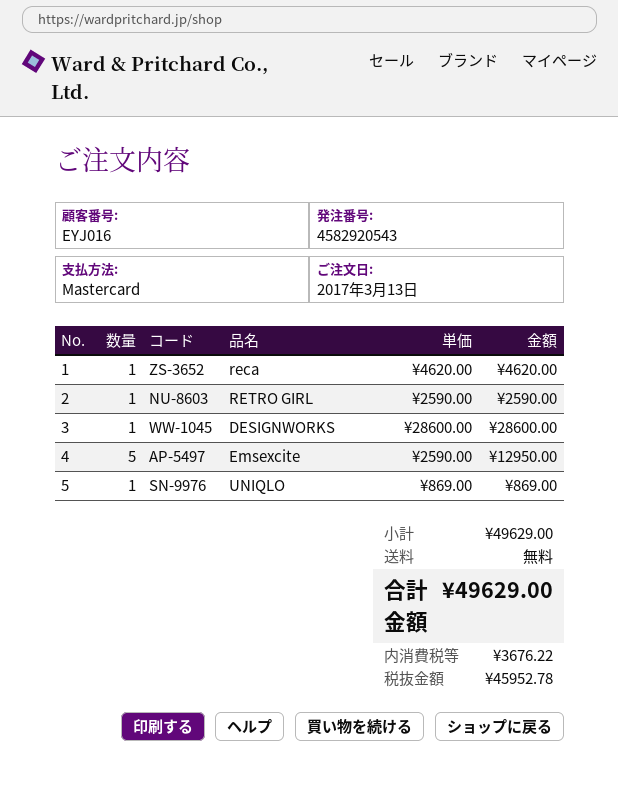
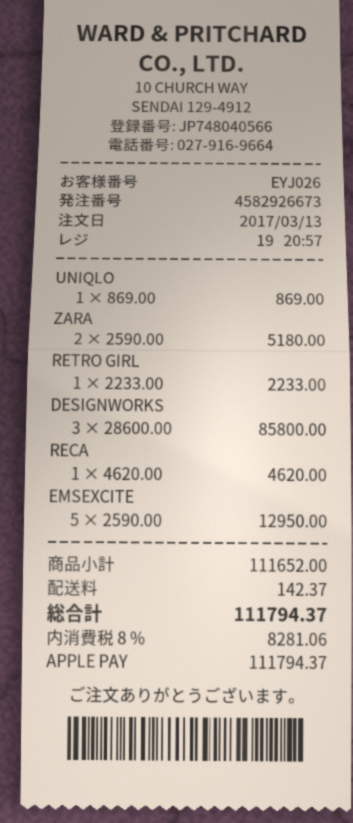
order number: 4582920543 -> 4582926673
customer number: EYJ016 -> EYJ026
payment method: Mastercard -> Apple Pay
RETRO GIRL: 1 x 2590.00 = 2590.00 -> 1 x 2233.00 = 2233.00
DESIGNWORKS: 1 x 28600.00 = 28600.00 -> 3 x 28600.00 = 85800.00
ZARA: none -> 2 x 2590.00 = 5180.00
subtotal: 49629.00 -> 111652.00
shipping: 0.00 -> 142.37
tax: 3676.22 -> 8281.06
total: 49629.00 -> 111794.37

